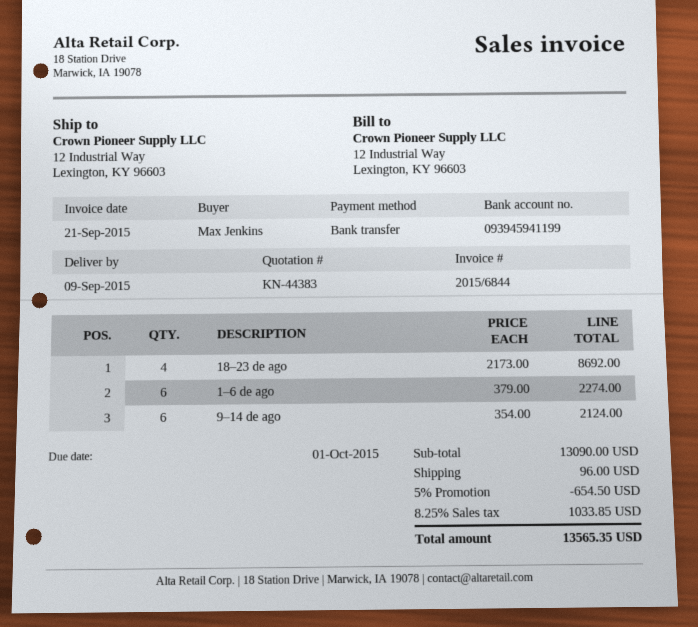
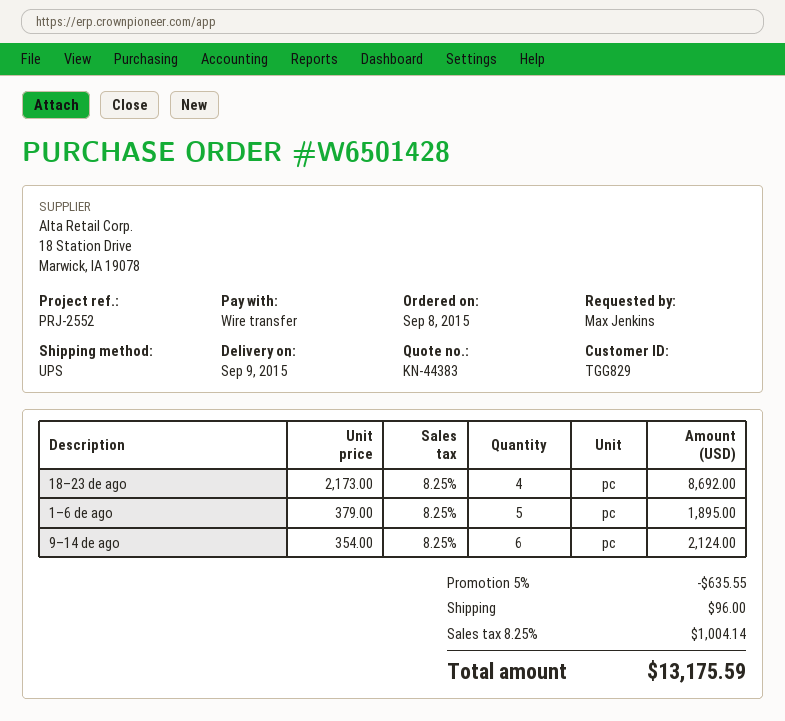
1–6 de ago: 6 x 379.00 = 2274.00 -> 5 x 379.00 = 1895.00
discount: 5% = 654.50 -> 5% = 635.55
tax: 8.25% = 1033.85 -> 8.25% = 1004.14
total: 13565.35 -> 13175.59

